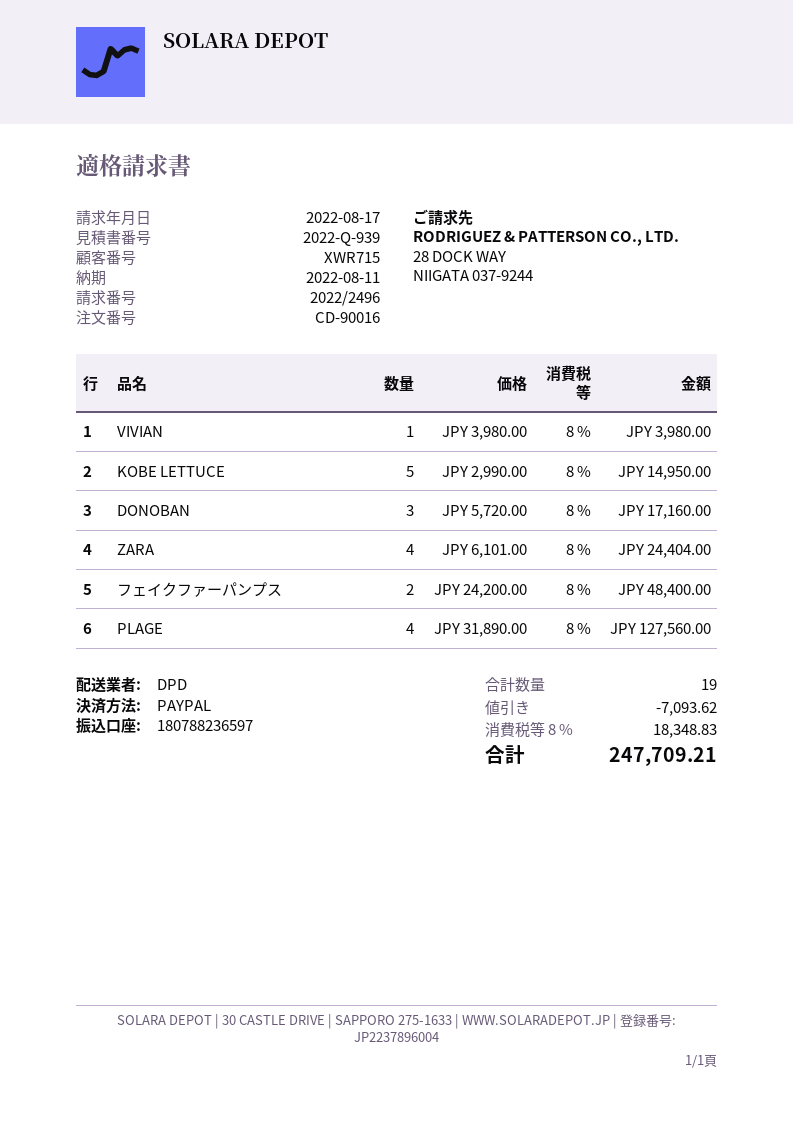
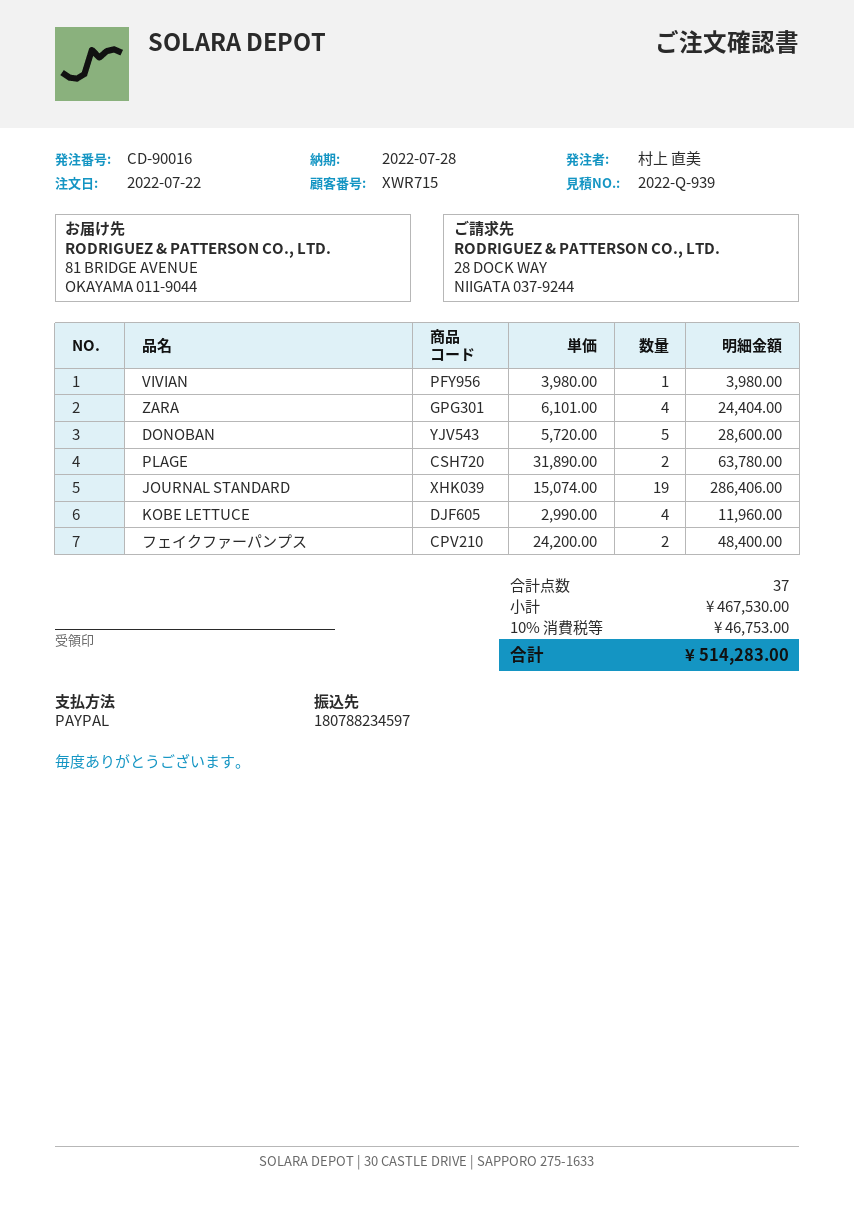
delivery date: 2022-08-11 -> 2022-07-28
bank account: 180788236597 -> 180788234597
KOBE LETTUCE: 5 x 2990.00 = 14950.00 -> 4 x 2990.00 = 11960.00
DONOBAN: 3 x 5720.00 = 17160.00 -> 5 x 5720.00 = 28600.00
PLAGE: 4 x 31890.00 = 127560.00 -> 2 x 31890.00 = 63780.00
JOURNAL STANDARD: none -> 19 x 15074.00 = 286406.00
total quantity: 19 -> 37
discount: 7093.62 -> none
tax: 8% = 18348.83 -> 10% = 46753.00
total: 247709.21 -> 514283.00

